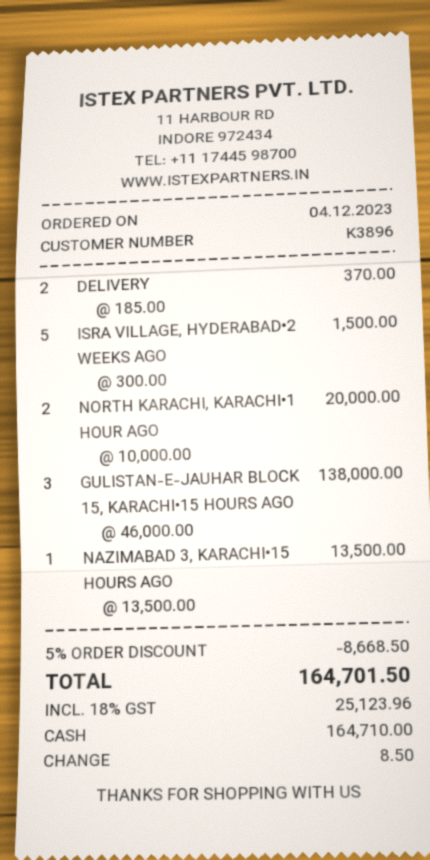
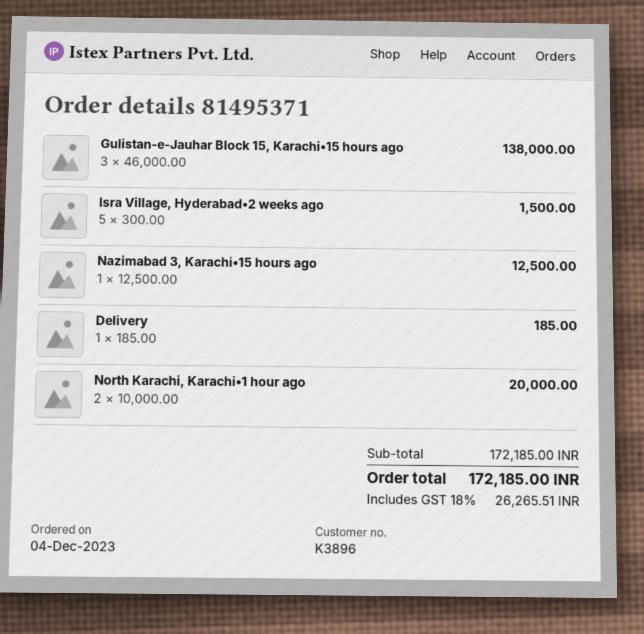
DELIVERY: 2 x 185.00 = 370.00 -> 1 x 185.00 = 185.00
NAZIMABAD 3, KARACHI•15 HOURS AGO: 1 x 13500.00 = 13500.00 -> 1 x 12500.00 = 12500.00
discount: 5% = 8668.50 -> none
tax: 18% = 25123.96 -> 18% = 26265.51
total: 164701.50 -> 172185.00

